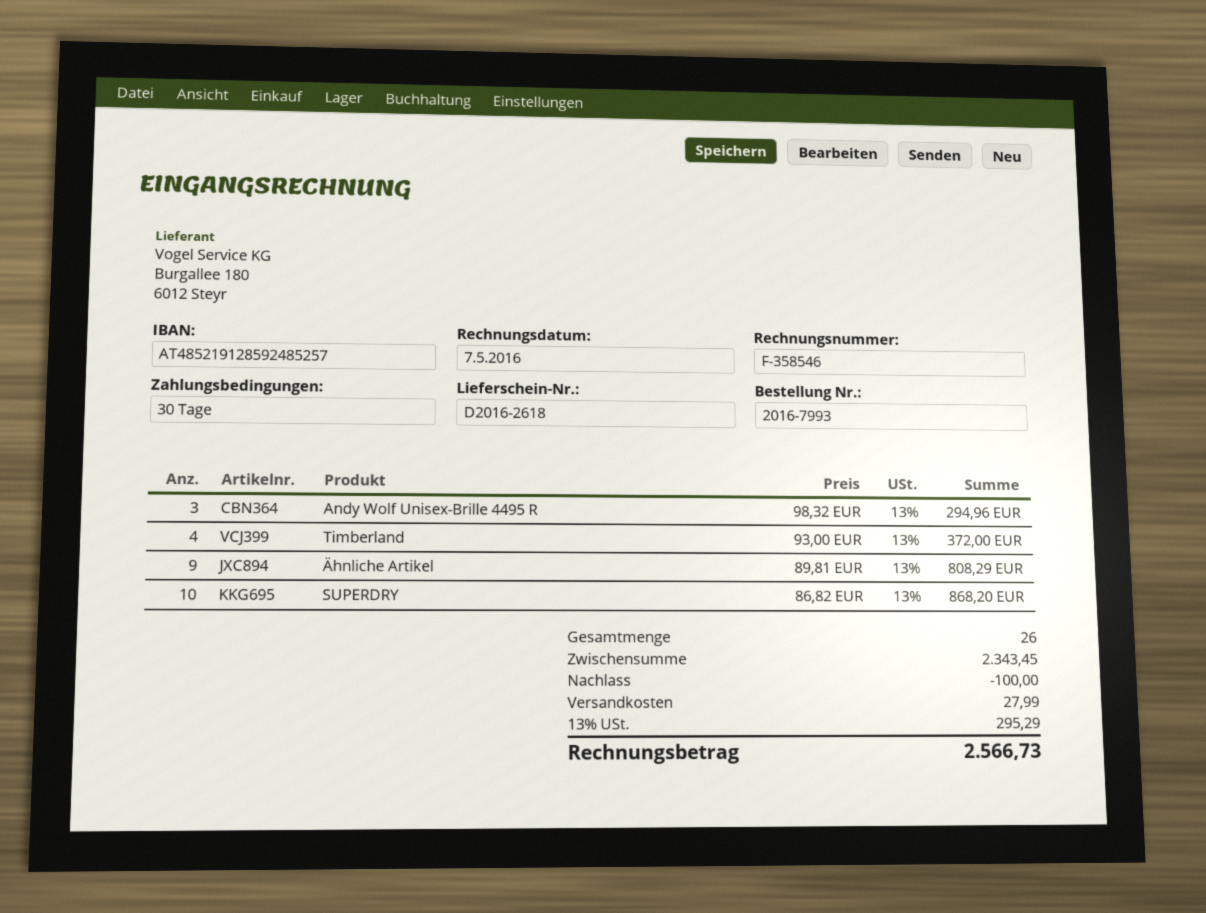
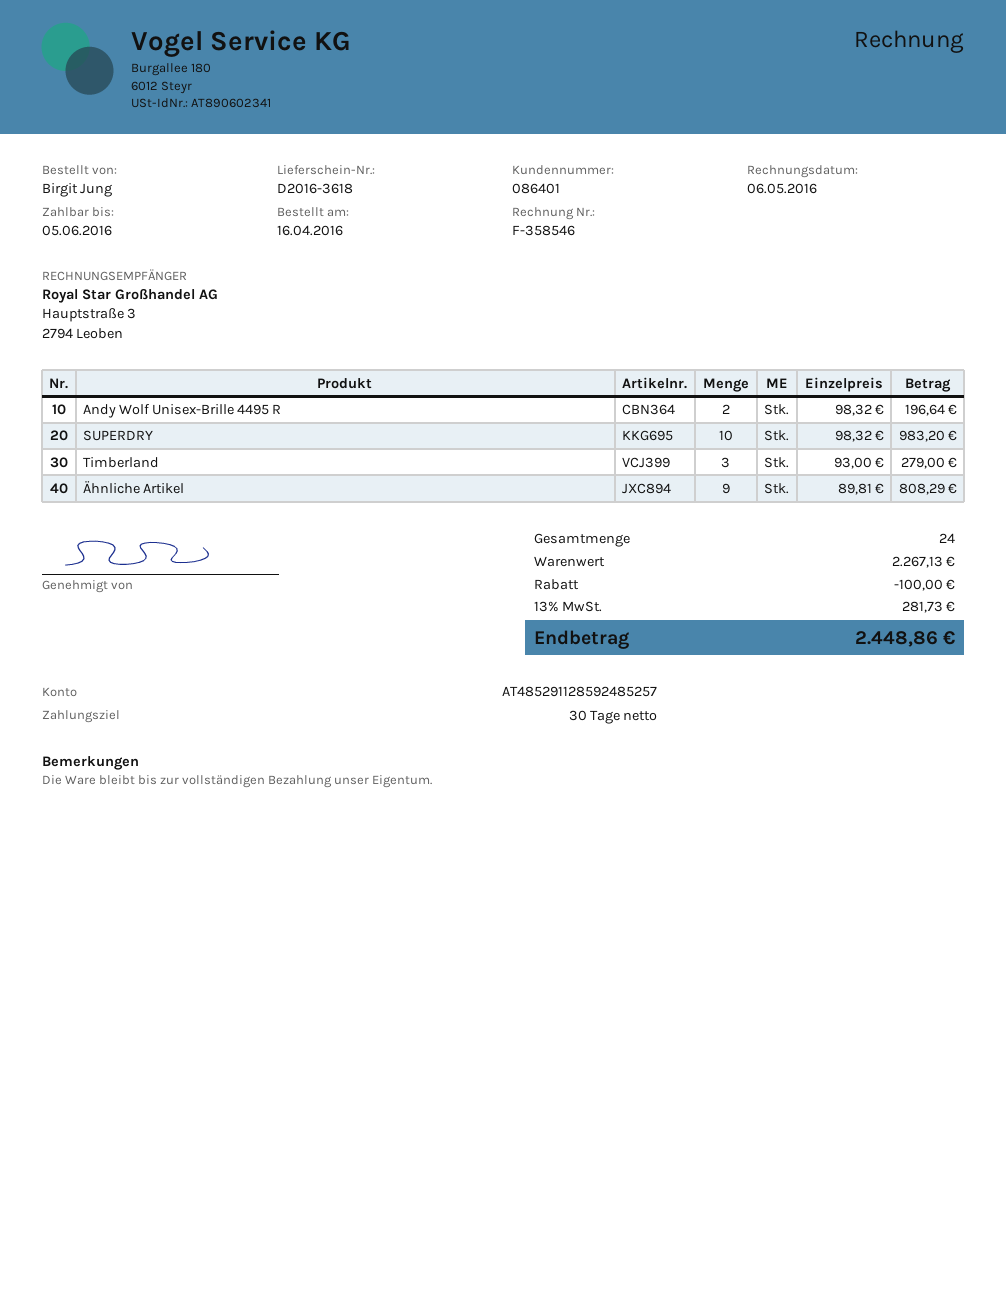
delivery note number: D2016-2618 -> D2016-3618
invoice date: 2016-05-07 -> 2016-05-06
bank account: AT485219128592485257 -> AT485291128592485257
Andy Wolf Unisex-Brille 4495 R: 3 x 98.32 = 294.96 -> 2 x 98.32 = 196.64
Timberland: 4 x 93.00 = 372.00 -> 3 x 93.00 = 279.00
SUPERDRY: 10 x 86.82 = 868.20 -> 10 x 98.32 = 983.20
total quantity: 26 -> 24
subtotal: 2343.45 -> 2267.13
shipping: 27.99 -> none
tax: 13% = 295.29 -> 13% = 281.73
total: 2566.73 -> 2448.86

